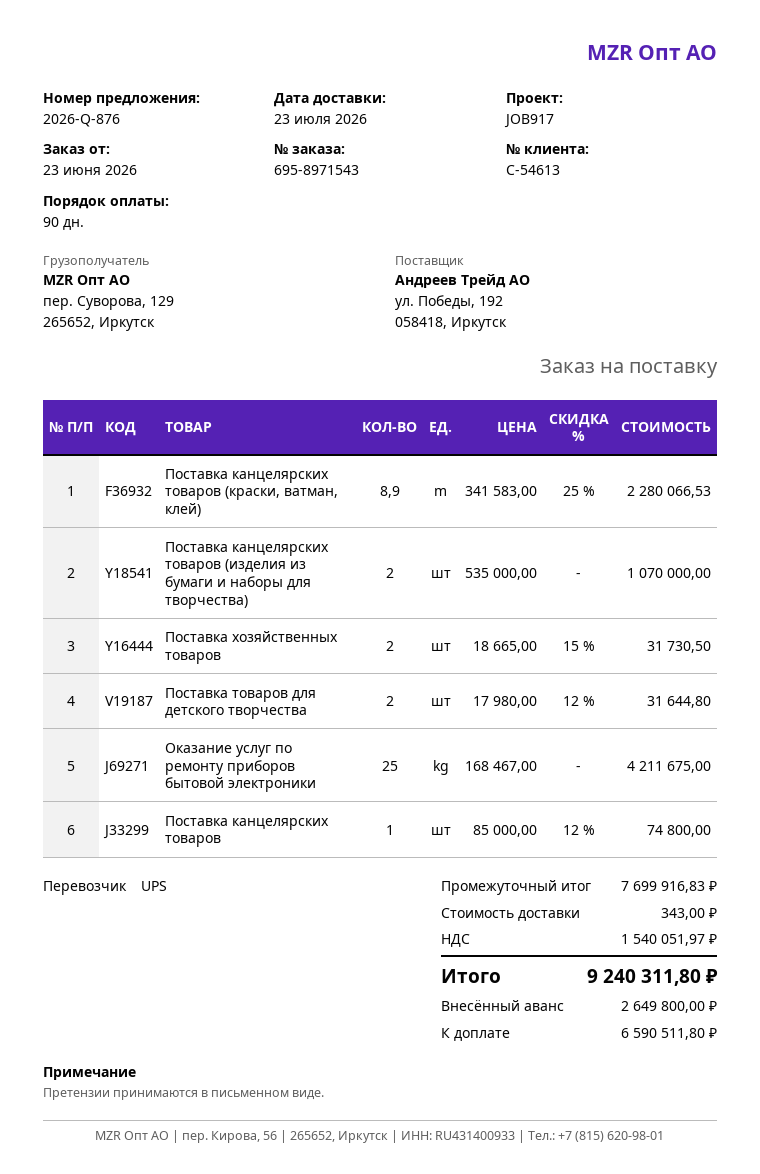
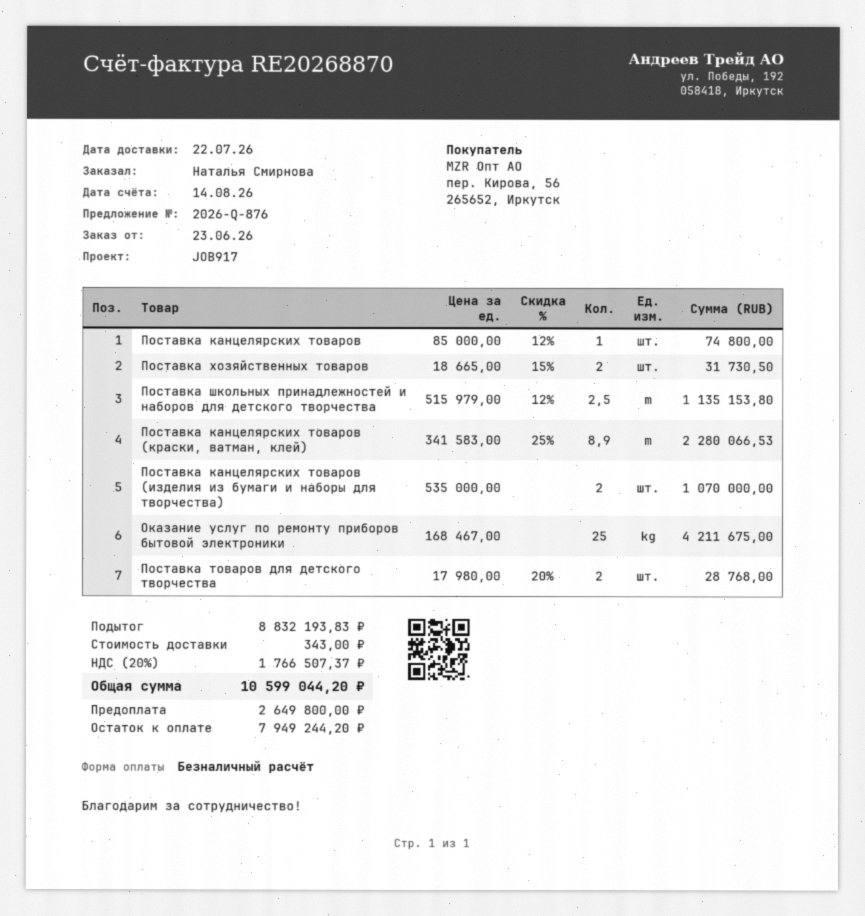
delivery date: 2026-07-23 -> 2026-07-22
Поставка товаров для детского творчества: 2 x 17980.00 - 12% = 31644.80 -> 2 x 17980.00 - 20% = 28768.00
Поставка школьных принадлежностей и наборов для детского творчества: none -> 2.5 x 515979.00 - 12% = 1135153.80
subtotal: 7699916.83 -> 8832193.83
tax: 1540051.97 -> 1766507.37
total: 9240311.80 -> 10599044.20
balance: 6590511.80 -> 7949244.20

